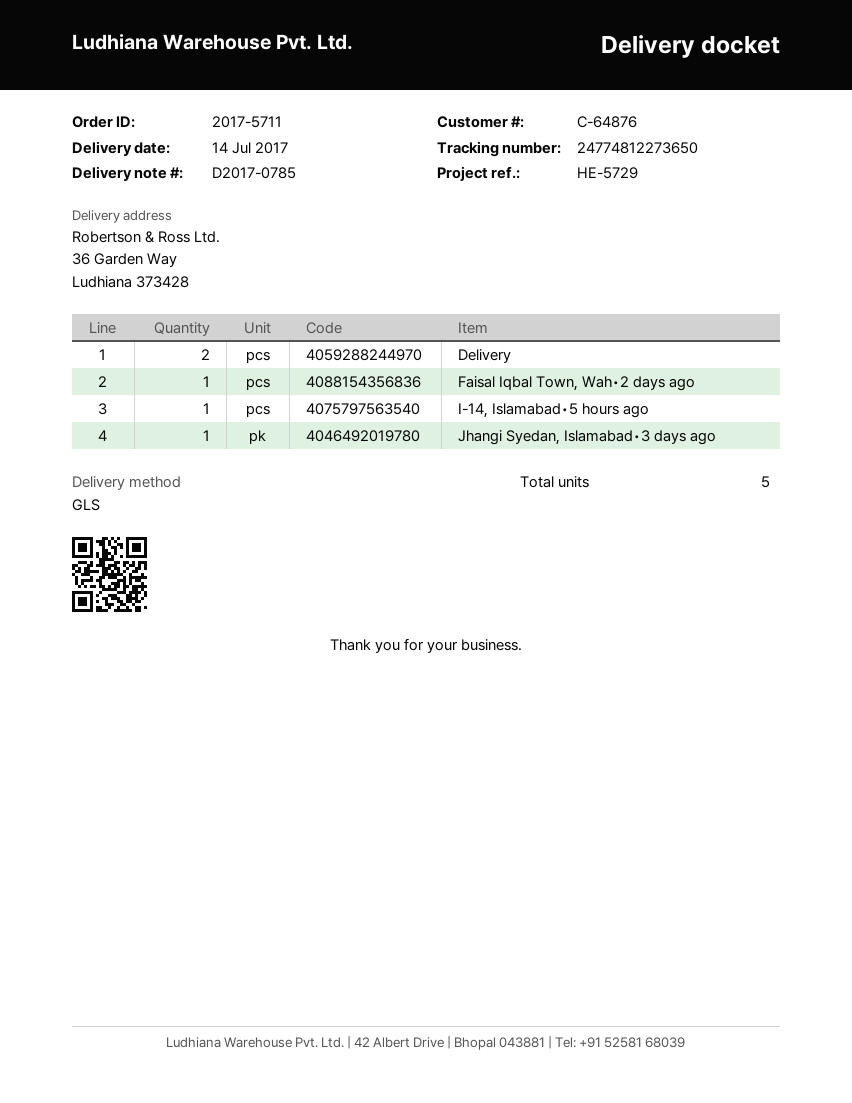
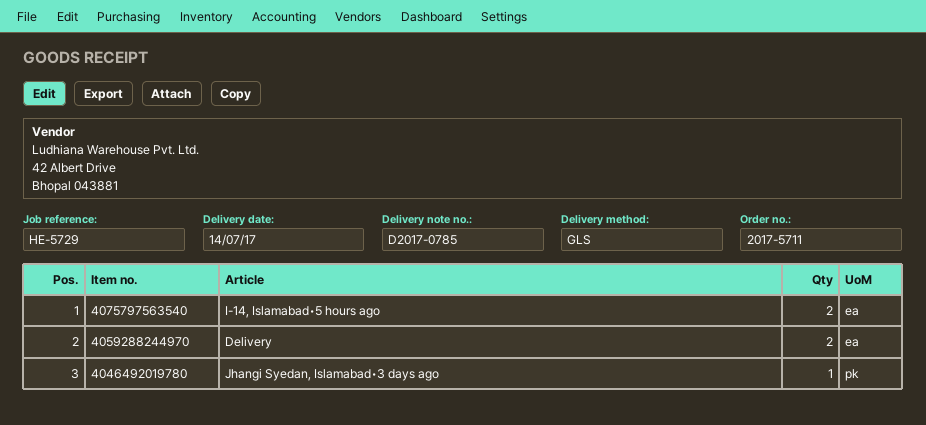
Faisal Iqbal Town, Wah•2 days ago: 1 -> none
I-14, Islamabad•5 hours ago: 1 -> 2

